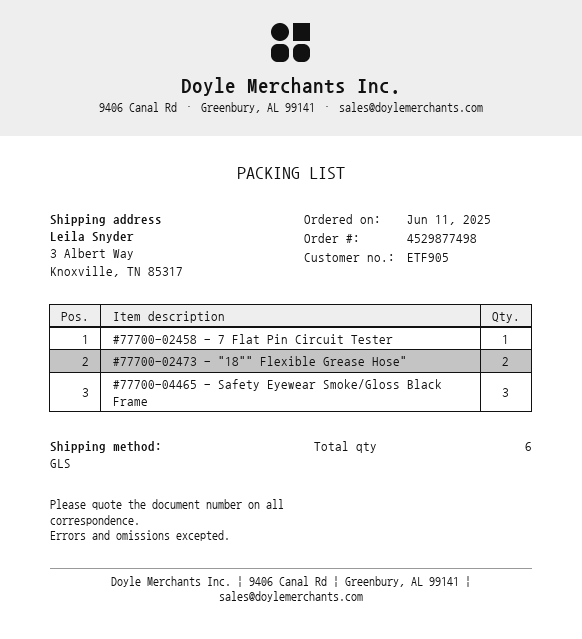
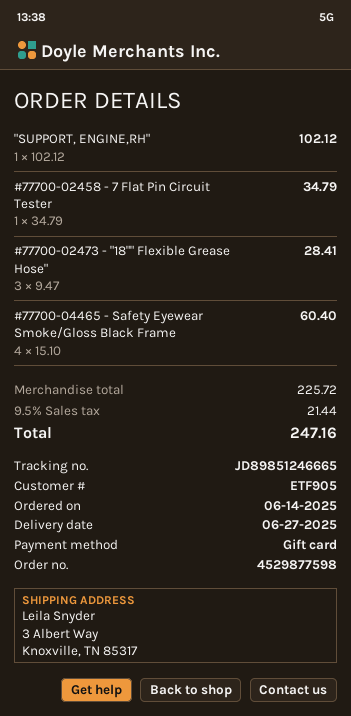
order number: 4529877498 -> 4529877598
order date: 2025-06-11 -> 2025-06-14
#77700-02473 - "18"" Flexible Grease Hose": 2 -> 3
#77700-04465 - Safety Eyewear Smoke/Gloss Black Frame: 3 -> 4
"SUPPORT, ENGINE,RH": none -> 1

